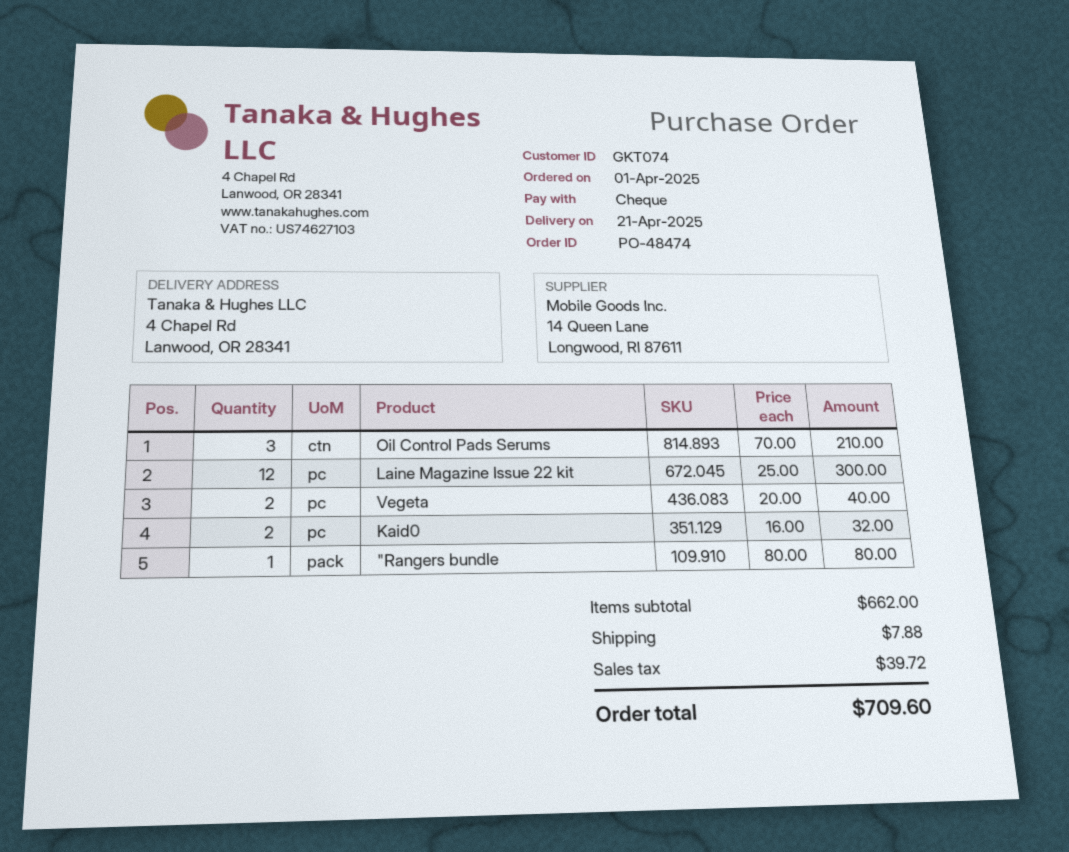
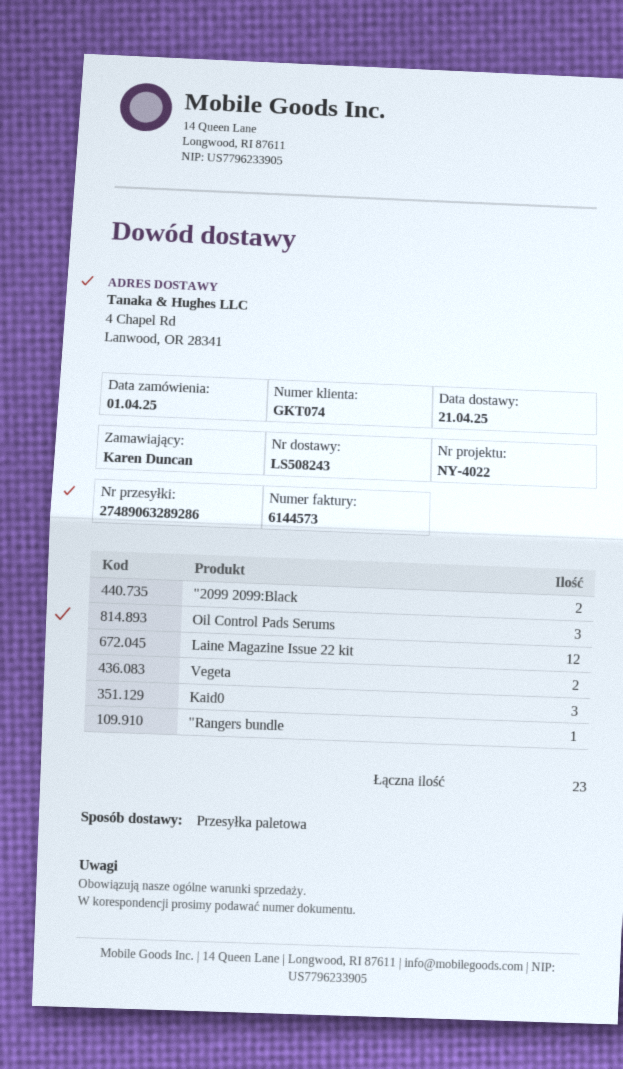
Kaid0: 2 -> 3
"2099 2099:Black: none -> 2

